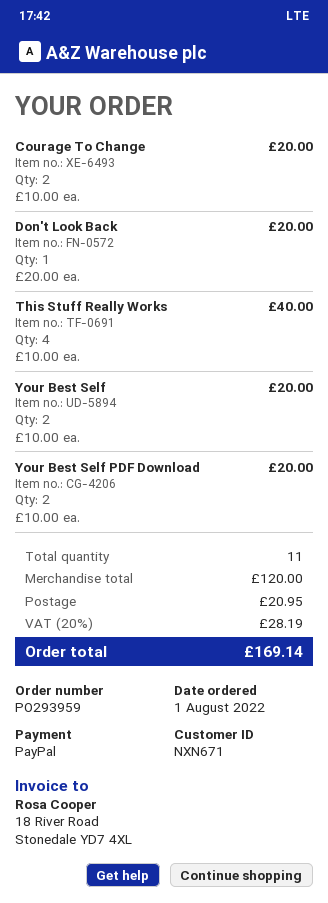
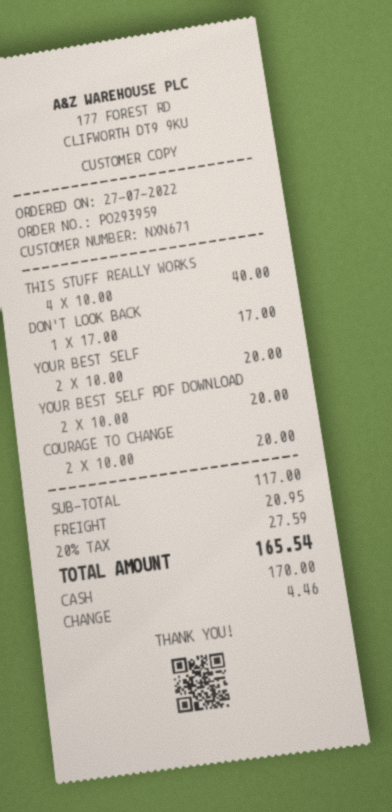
order date: 2022-08-01 -> 2022-07-27
payment method: PayPal -> cash
Don't Look Back: 1 x 20.00 = 20.00 -> 1 x 17.00 = 17.00
subtotal: 120.00 -> 117.00
tax: 20% = 28.19 -> 20% = 27.59
total: 169.14 -> 165.54

